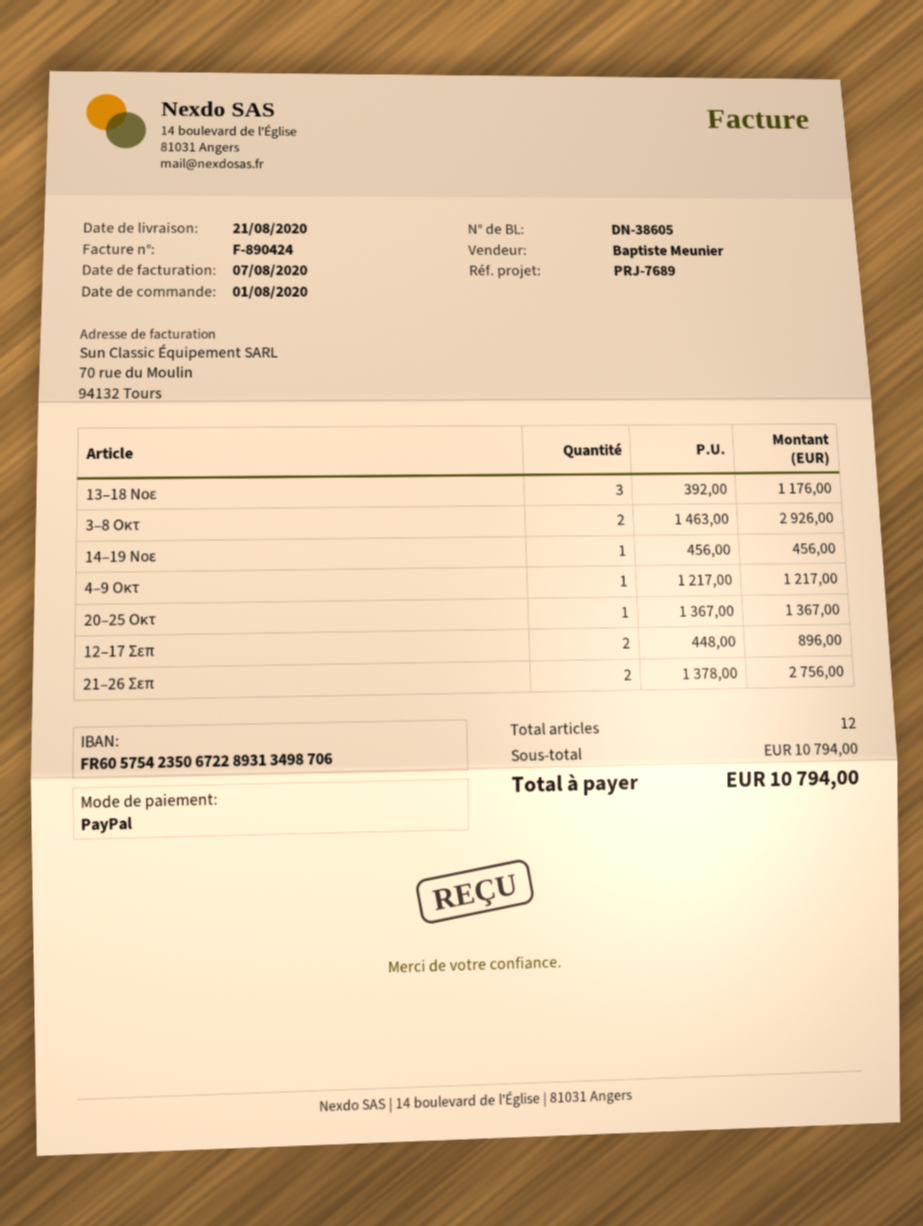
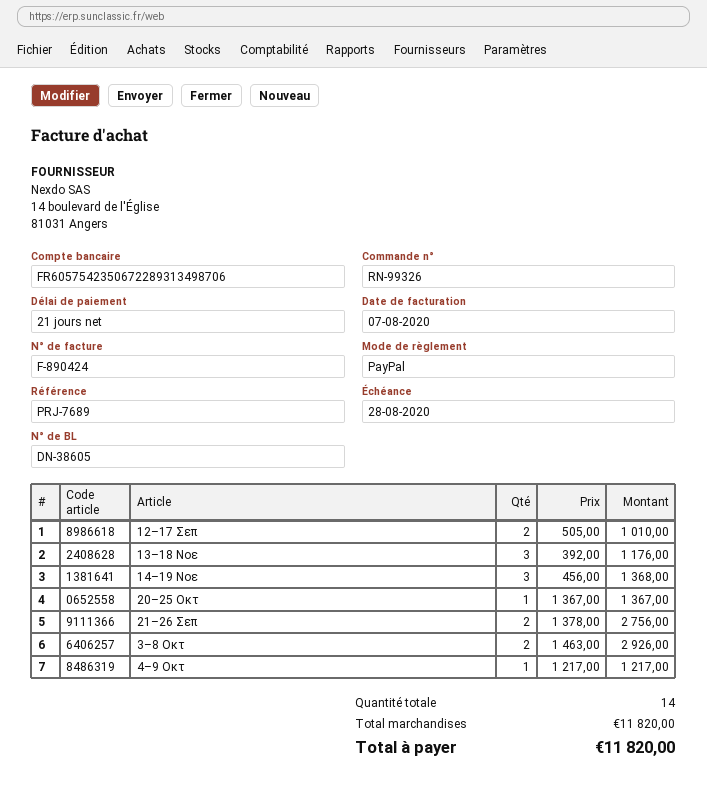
14–19 Νοε: 1 x 456.00 = 456.00 -> 3 x 456.00 = 1368.00
12–17 Σεπ: 2 x 448.00 = 896.00 -> 2 x 505.00 = 1010.00
total quantity: 12 -> 14
subtotal: 10794.00 -> 11820.00
total: 10794.00 -> 11820.00

